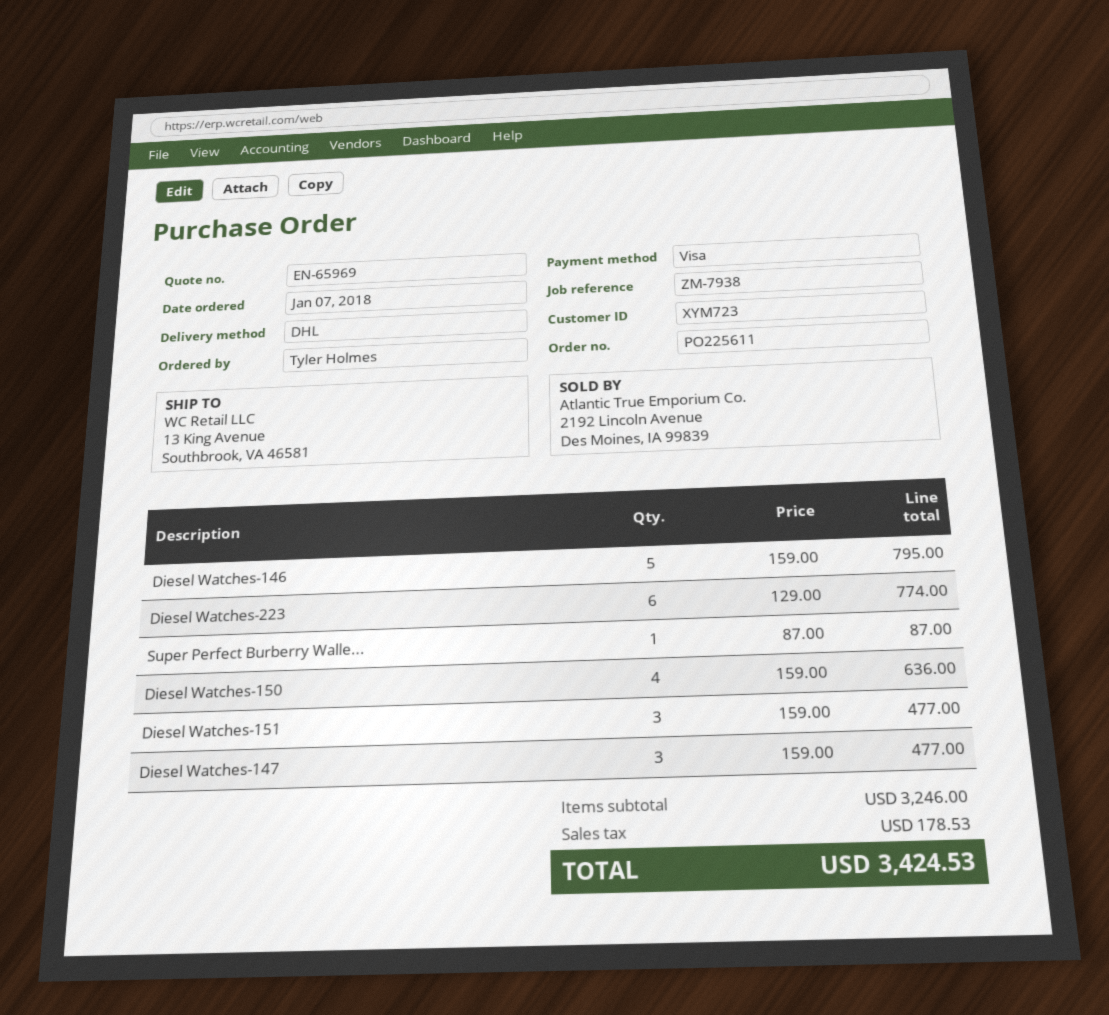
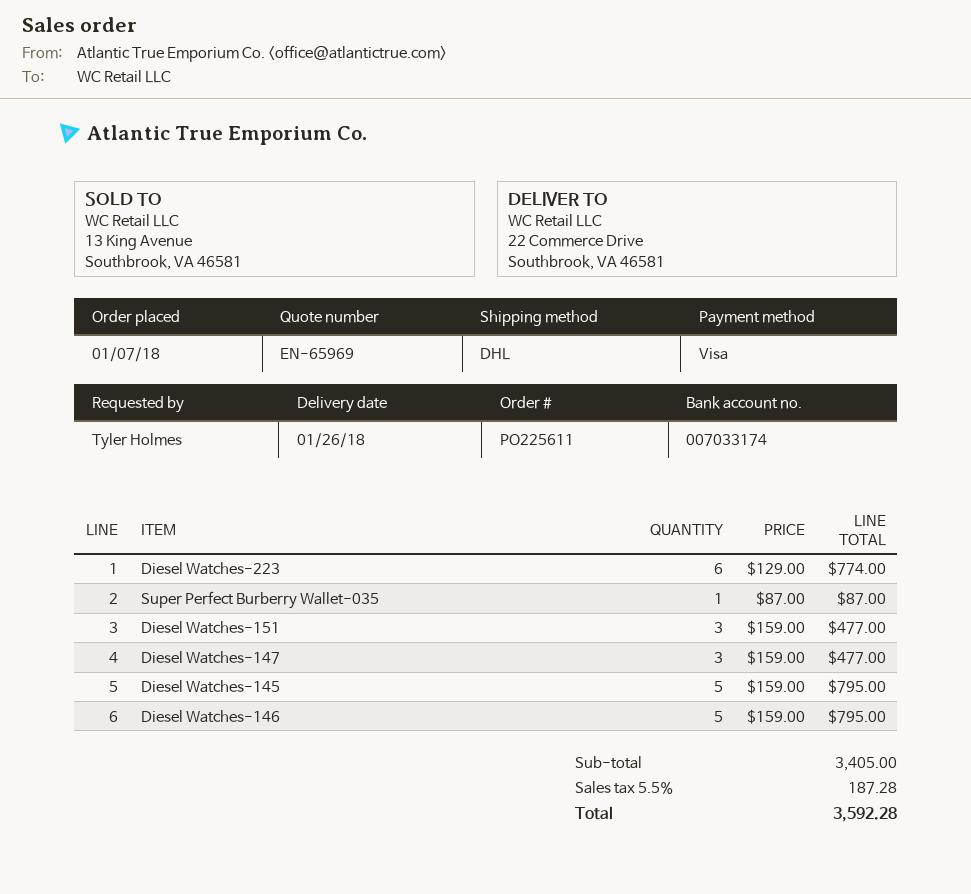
ship to: 13 King Avenue, Southbrook, VA 46581 -> 22 Commerce Drive, Southbrook, VA 46581
Diesel Watches-150: 4 x 159.00 = 636.00 -> none
Diesel Watches-145: none -> 5 x 159.00 = 795.00
subtotal: 3246.00 -> 3405.00
tax: 178.53 -> 187.28
total: 3424.53 -> 3592.28

